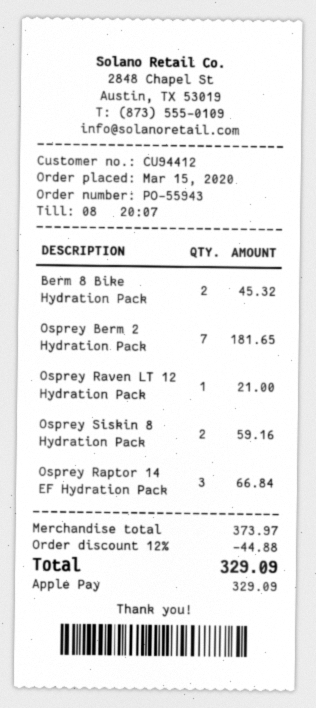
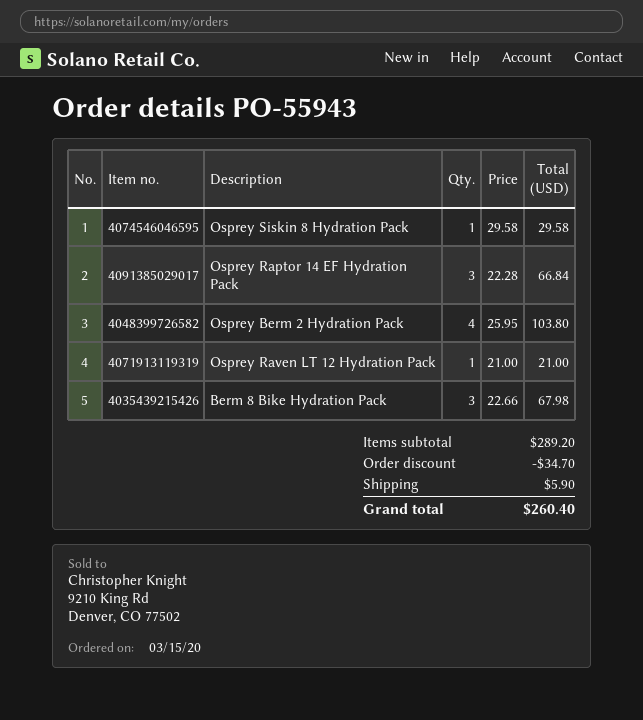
Berm 8 Bike Hydration Pack: 2 for 45.32 -> 3 for 67.98
Osprey Berm 2 Hydration Pack: 7 for 181.65 -> 4 for 103.80
Osprey Siskin 8 Hydration Pack: 2 for 59.16 -> 1 for 29.58
subtotal: 373.97 -> 289.20
discount: 44.88 -> 34.70
shipping: none -> 5.90
total: 329.09 -> 260.40

